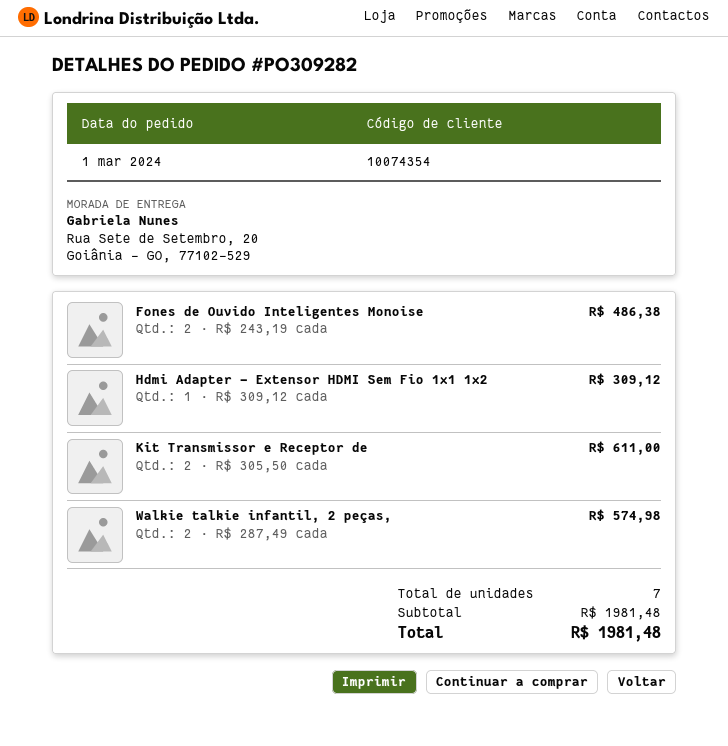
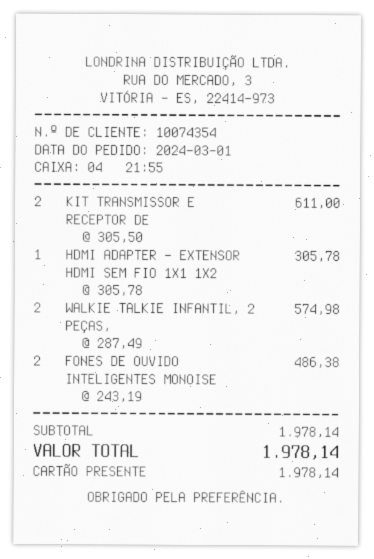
Hdmi Adapter - Extensor HDMI Sem Fio 1x1 1x2: 1 x 309.12 = 309.12 -> 1 x 305.78 = 305.78
subtotal: 1981.48 -> 1978.14
total: 1981.48 -> 1978.14

